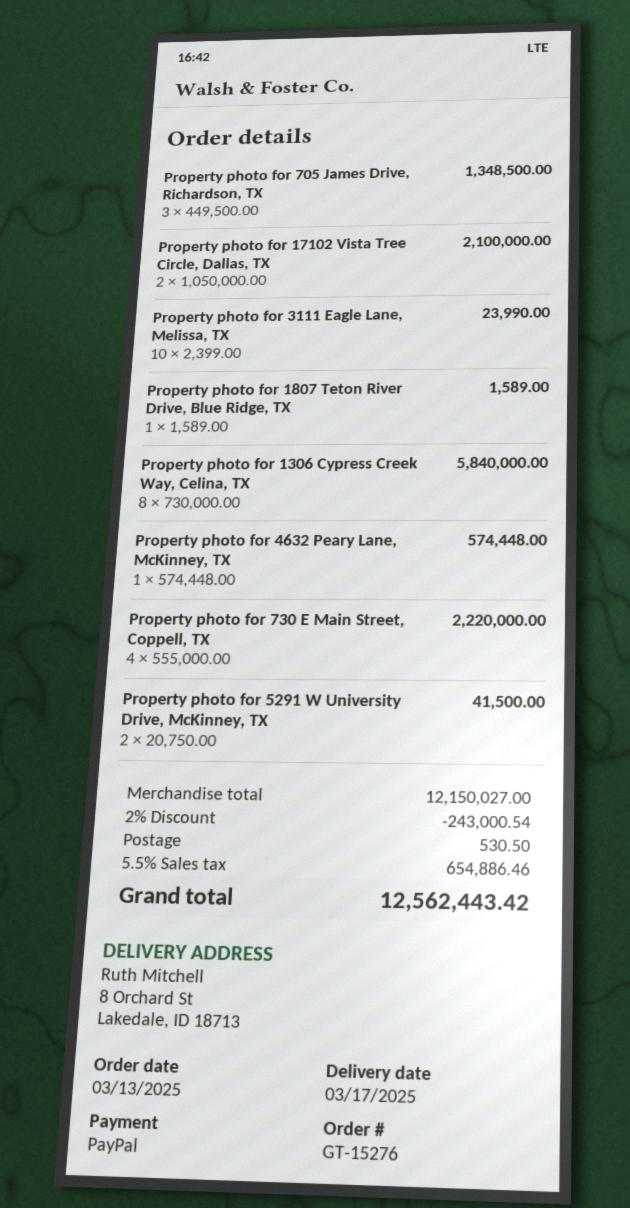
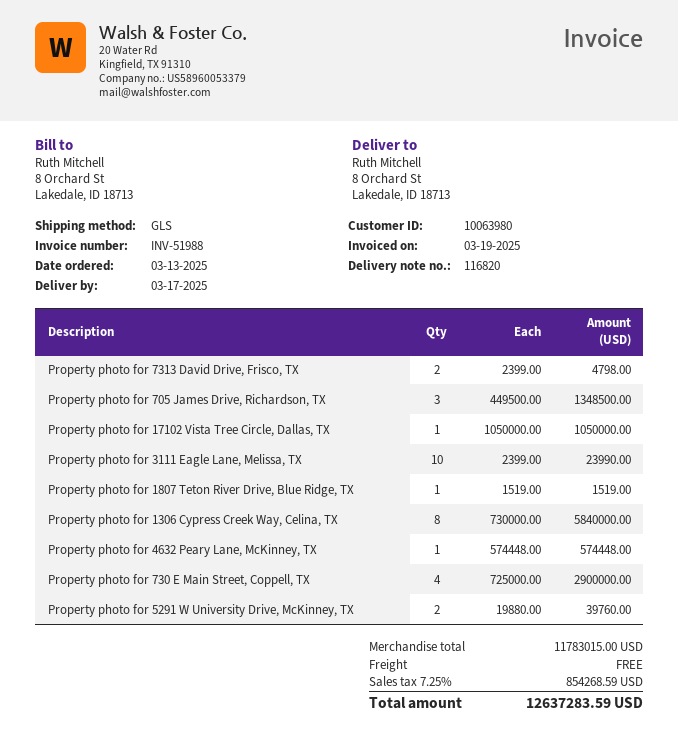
Property photo for 17102 Vista Tree Circle, Dallas, TX: 2 x 1050000.00 = 2100000.00 -> 1 x 1050000.00 = 1050000.00
Property photo for 1807 Teton River Drive, Blue Ridge, TX: 1 x 1589.00 = 1589.00 -> 1 x 1519.00 = 1519.00
Property photo for 730 E Main Street, Coppell, TX: 4 x 555000.00 = 2220000.00 -> 4 x 725000.00 = 2900000.00
Property photo for 5291 W University Drive, McKinney, TX: 2 x 20750.00 = 41500.00 -> 2 x 19880.00 = 39760.00
Property photo for 7313 David Drive, Frisco, TX: none -> 2 x 2399.00 = 4798.00
subtotal: 12150027.00 -> 11783015.00
discount: 2% = 243000.54 -> none
shipping: 530.50 -> 0.00
tax: 5.5% = 654886.46 -> 7.25% = 854268.59
total: 12562443.42 -> 12637283.59

